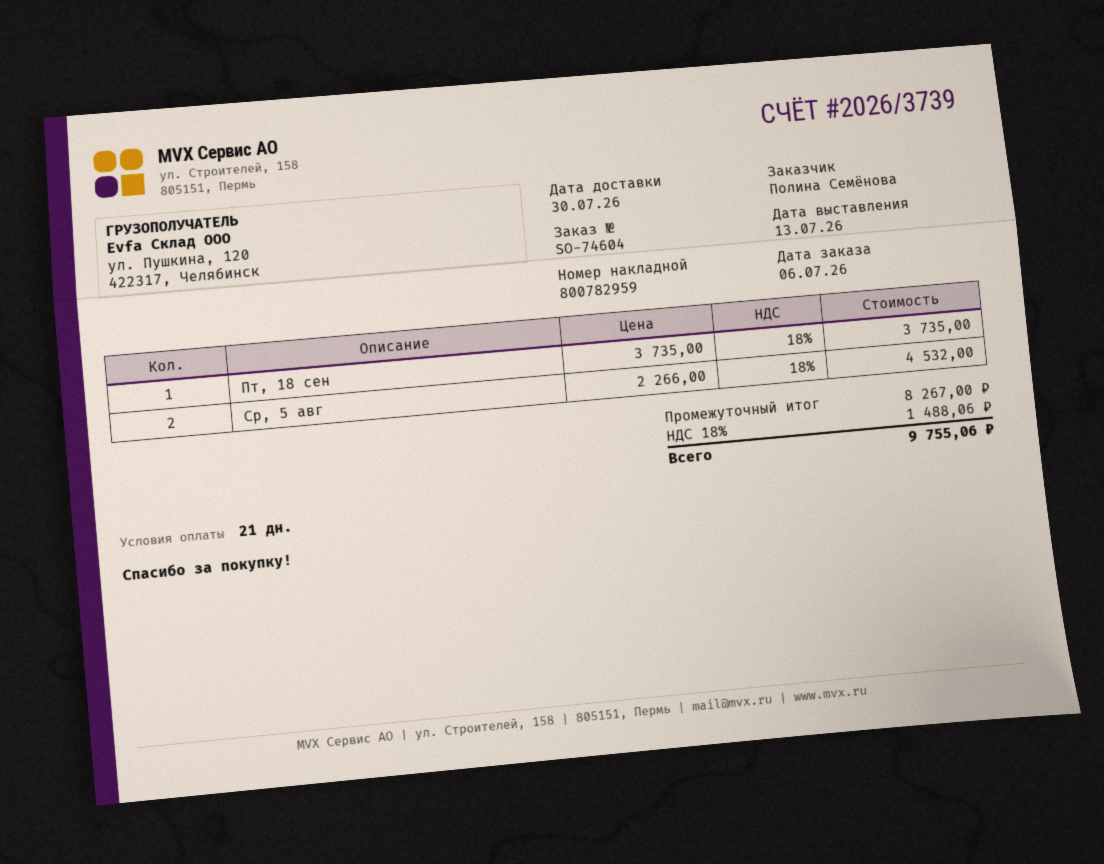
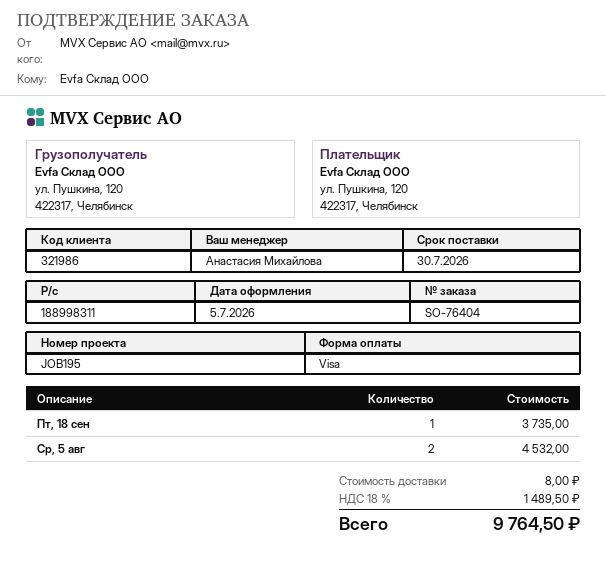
order number: SO-74604 -> SO-76404
order date: 2026-07-06 -> 2026-07-05
shipping: none -> 8.00
tax: 18% = 1488.06 -> 18% = 1489.50
total: 9755.06 -> 9764.50

